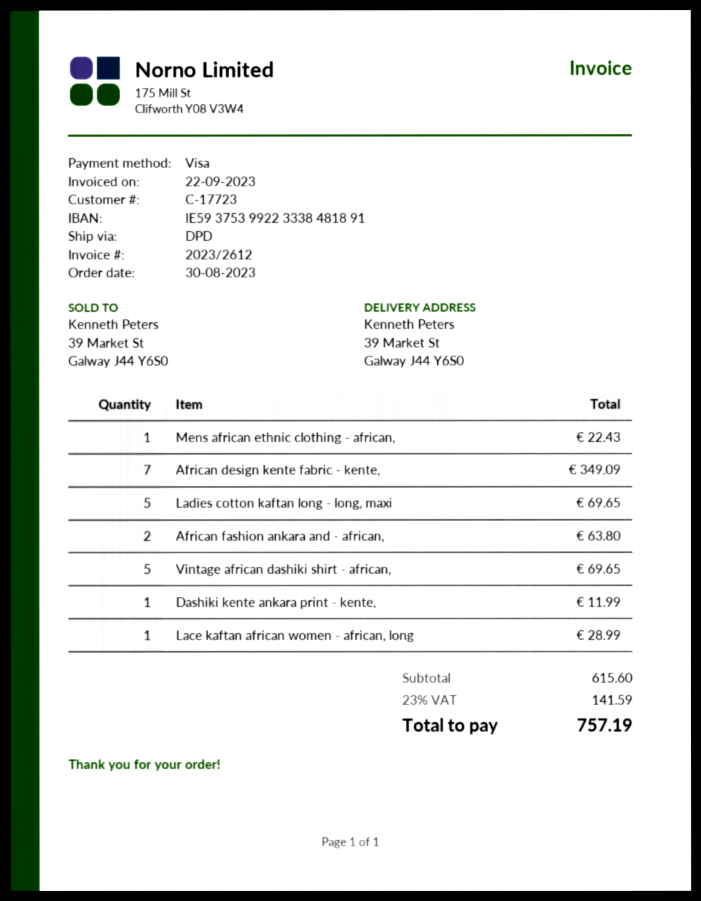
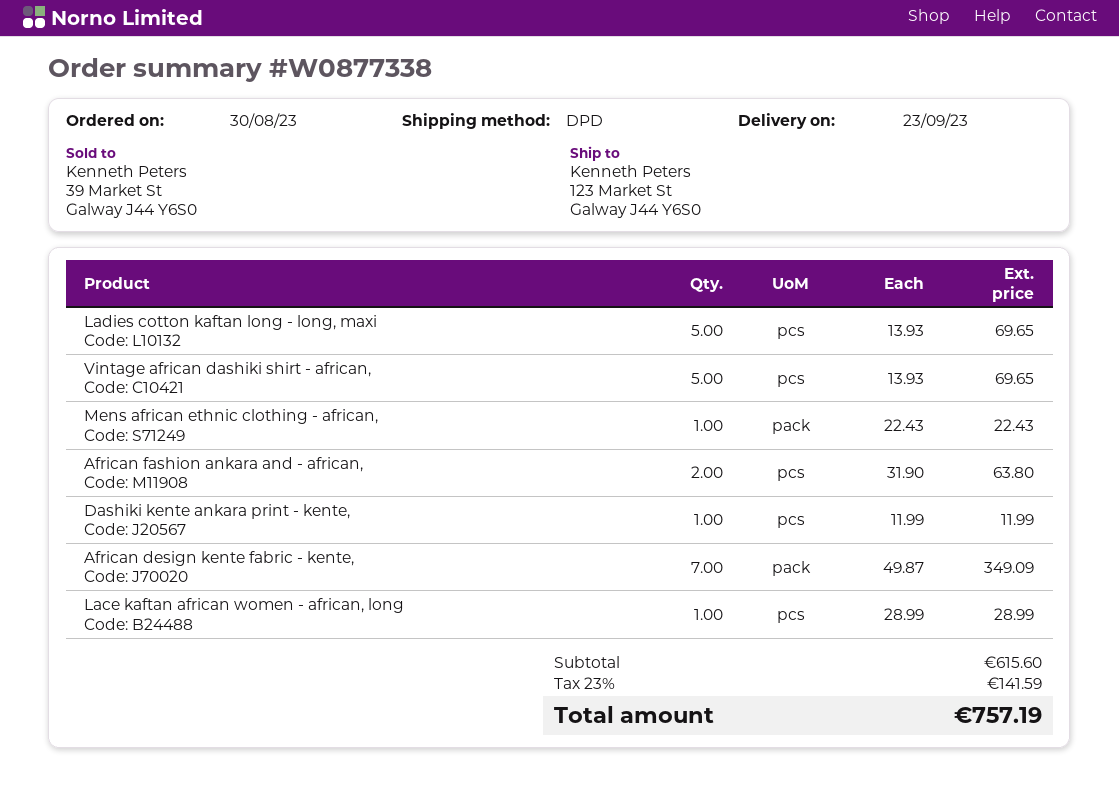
ship to: 39 Market St, Galway J44 Y6S0 -> 123 Market St, Galway J44 Y6S0

